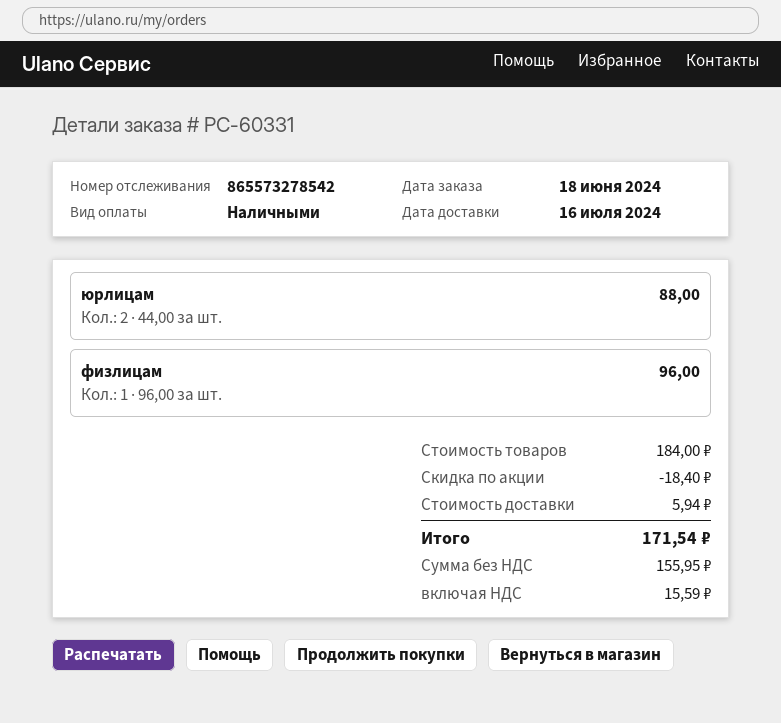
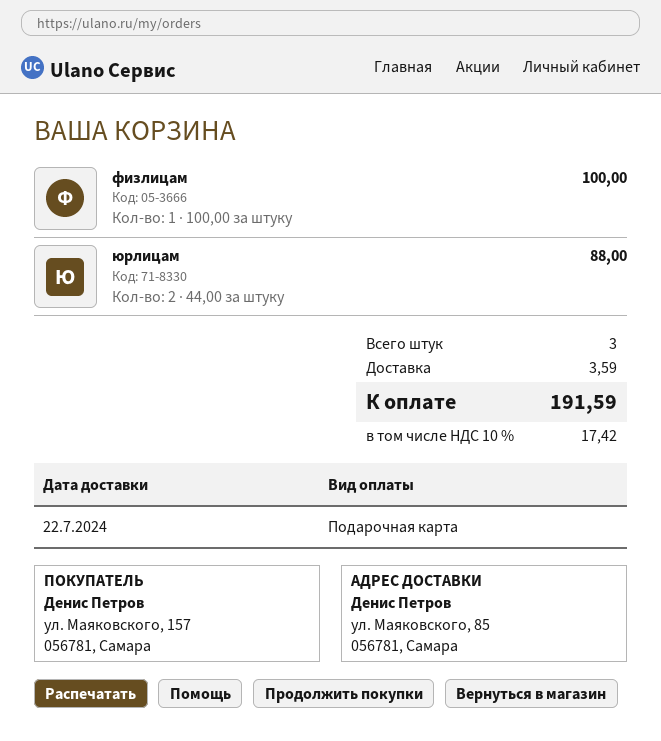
delivery date: 2024-07-16 -> 2024-07-22
payment method: cash -> gift card
физлицам: 1 x 96.00 = 96.00 -> 1 x 100.00 = 100.00
discount: 18.40 -> none
shipping: 5.94 -> 3.59
tax: 15.59 -> 17.42
total: 171.54 -> 191.59

